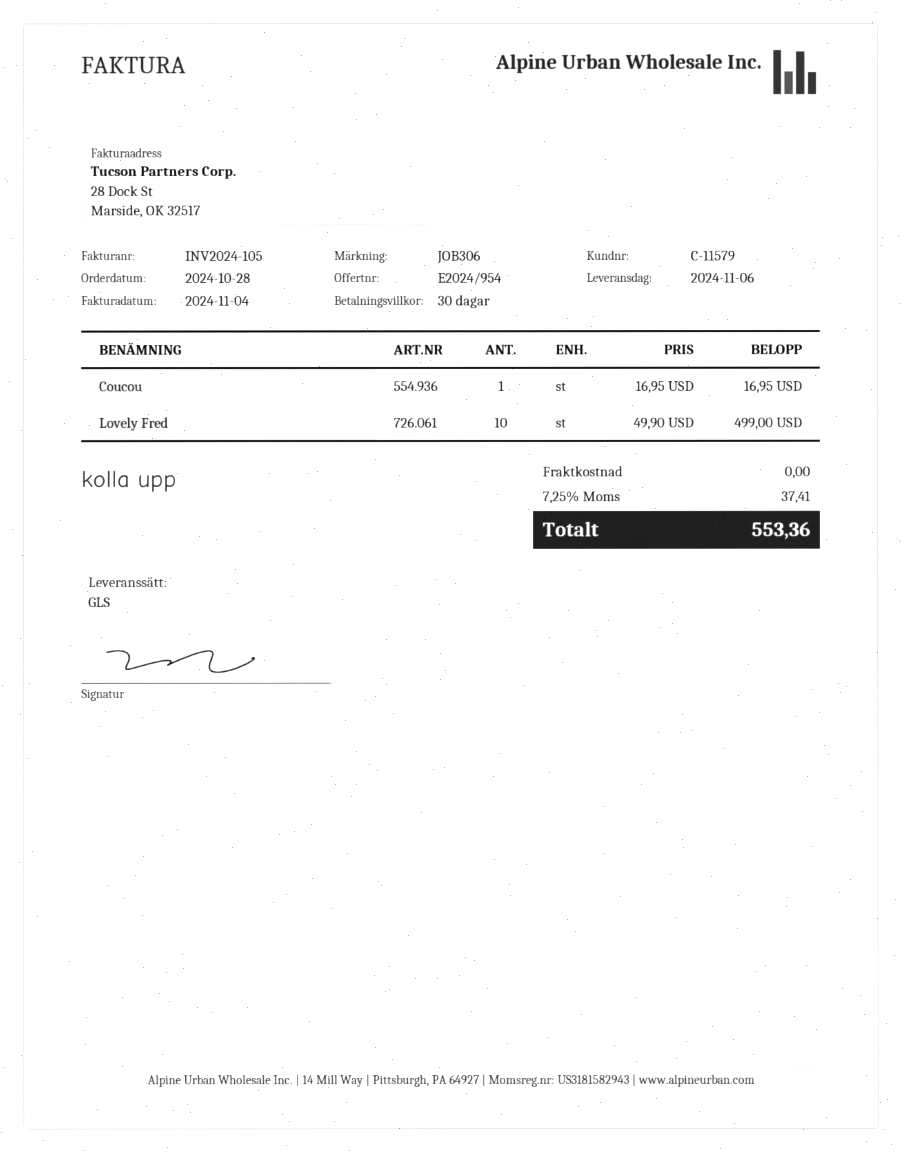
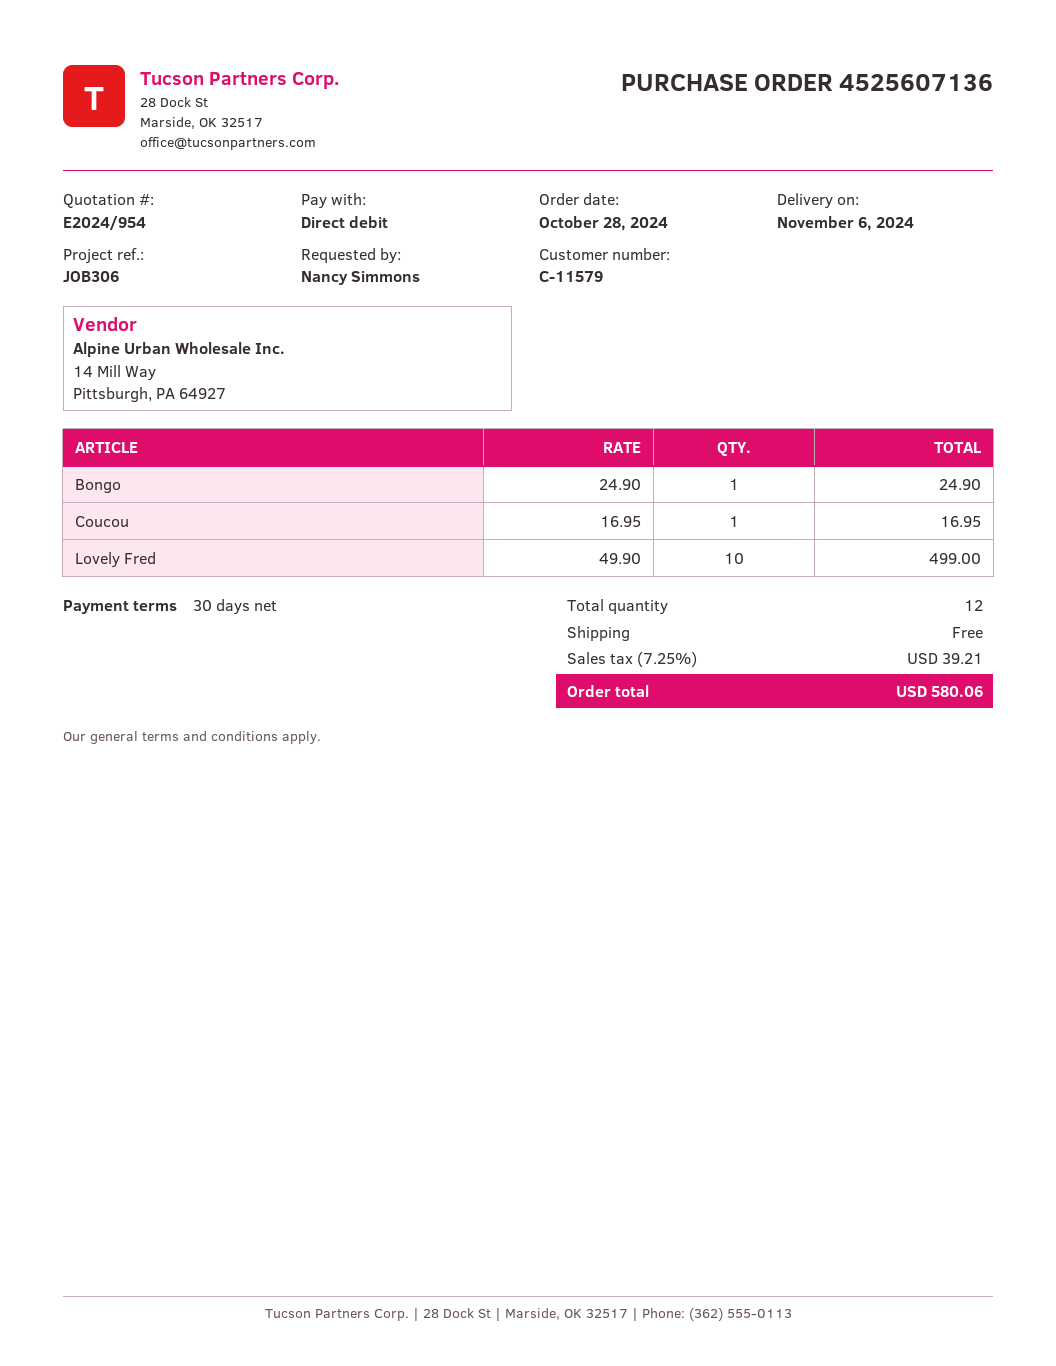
Bongo: none -> 1 x 24.90 = 24.90
tax: 7.25% = 37.41 -> 7.25% = 39.21
total: 553.36 -> 580.06

